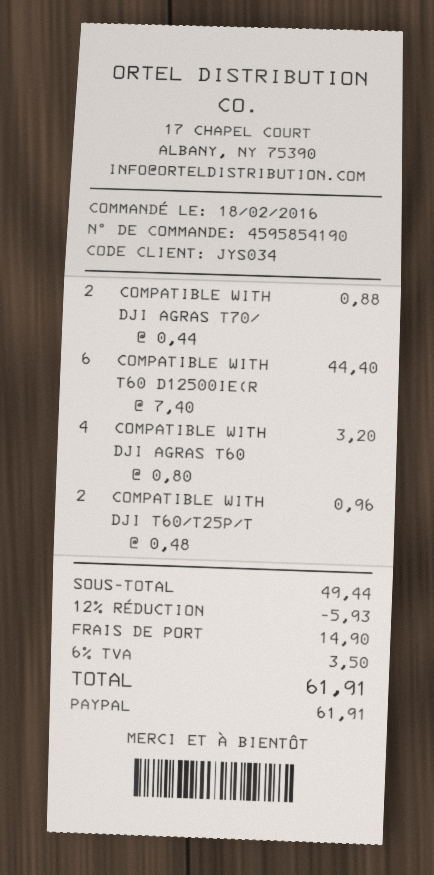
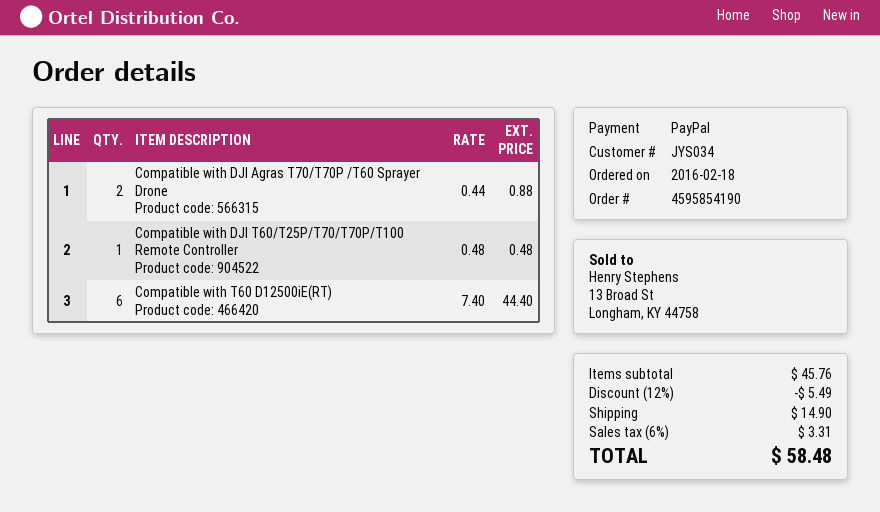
COMPATIBLE WITH DJI AGRAS T60: 4 x 0.80 = 3.20 -> none
COMPATIBLE WITH DJI T60/T25P/T: 2 x 0.48 = 0.96 -> 1 x 0.48 = 0.48
subtotal: 49.44 -> 45.76
discount: 12% = 5.93 -> 12% = 5.49
tax: 6% = 3.50 -> 6% = 3.31
total: 61.91 -> 58.48

